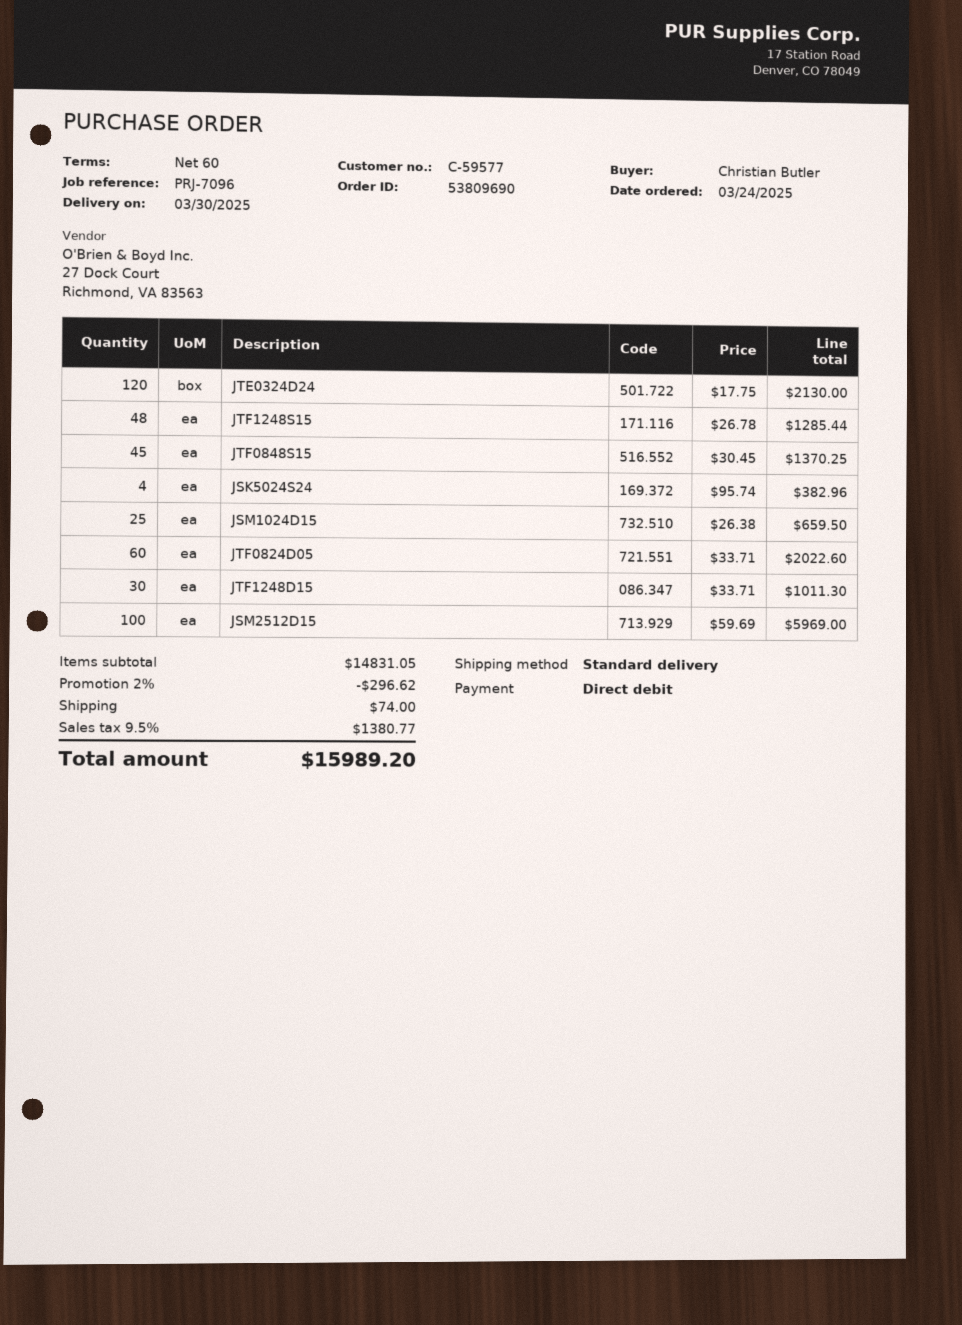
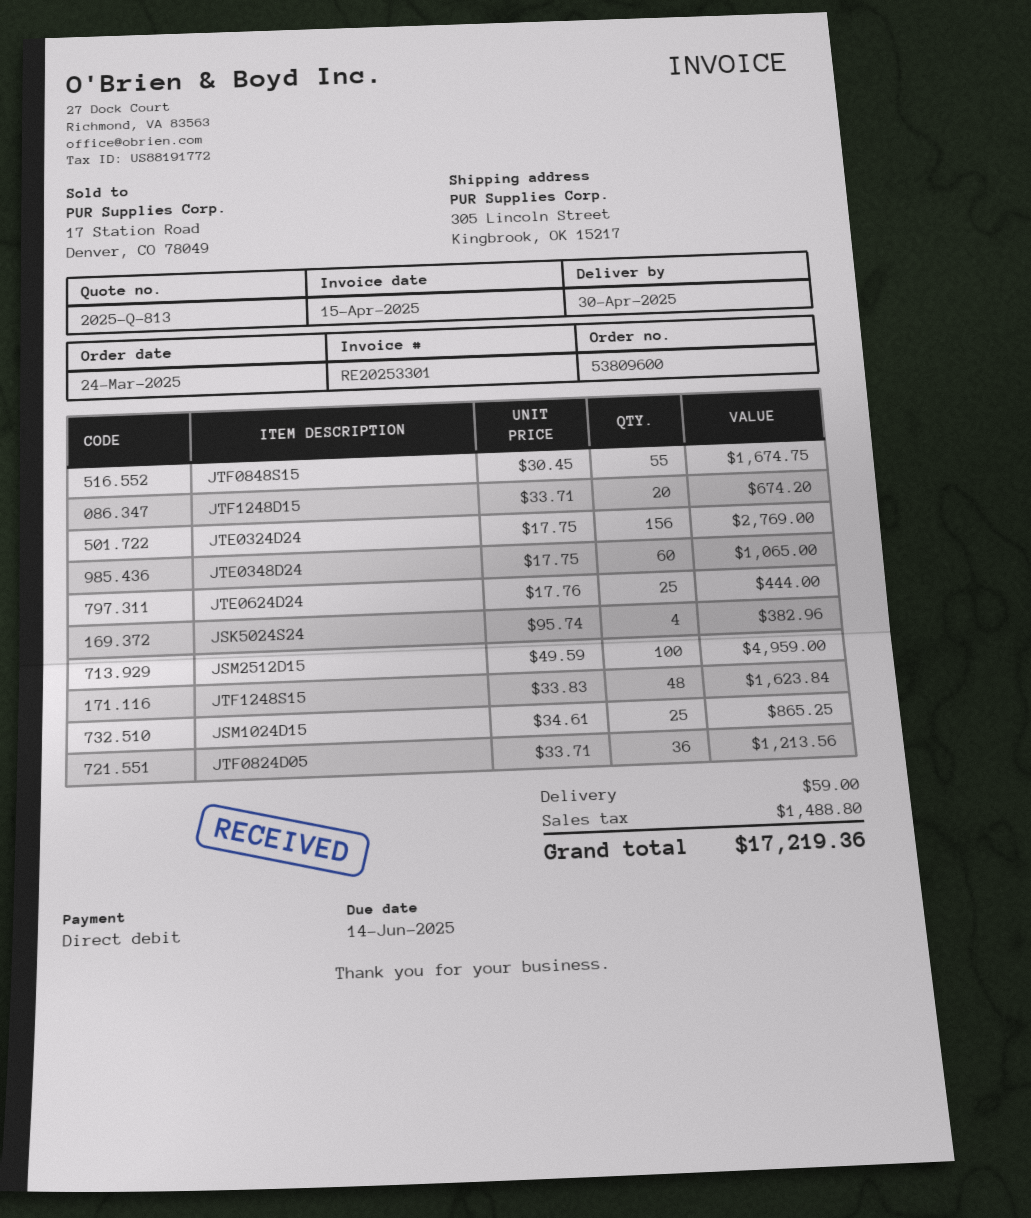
order number: 53809690 -> 53809600
delivery date: 2025-03-30 -> 2025-04-30
JTE0324D24: 120 x 17.75 = 2130.00 -> 156 x 17.75 = 2769.00
JTF1248S15: 48 x 26.78 = 1285.44 -> 48 x 33.83 = 1623.84
JTF0848S15: 45 x 30.45 = 1370.25 -> 55 x 30.45 = 1674.75
JSM1024D15: 25 x 26.38 = 659.50 -> 25 x 34.61 = 865.25
JTF0824D05: 60 x 33.71 = 2022.60 -> 36 x 33.71 = 1213.56
JTF1248D15: 30 x 33.71 = 1011.30 -> 20 x 33.71 = 674.20
JSM2512D15: 100 x 59.69 = 5969.00 -> 100 x 49.59 = 4959.00
JTE0348D24: none -> 60 x 17.75 = 1065.00
JTE0624D24: none -> 25 x 17.76 = 444.00
discount: 2% = 296.62 -> none
shipping: 74.00 -> 59.00
tax: 1380.77 -> 1488.80
total: 15989.20 -> 17219.36

